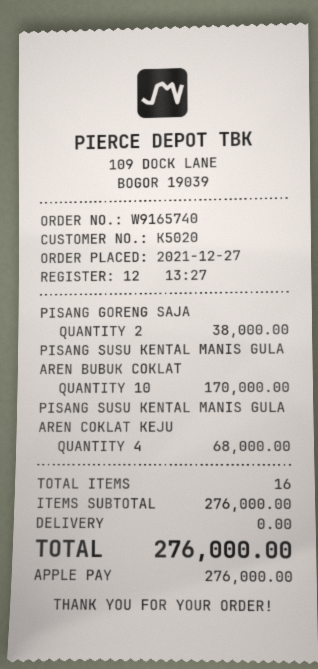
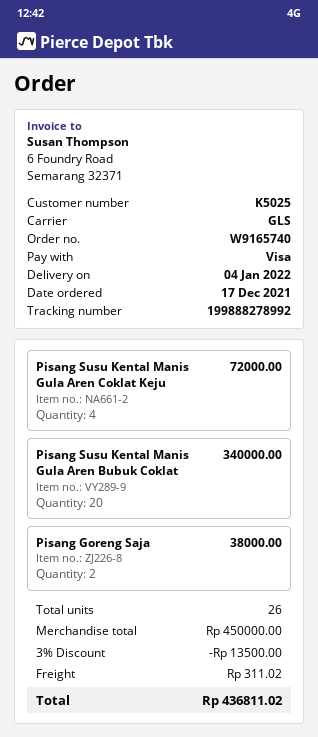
order date: 2021-12-27 -> 2021-12-17
customer number: K5020 -> K5025
payment method: Apple Pay -> Visa
PISANG SUSU KENTAL MANIS GULA AREN BUBUK COKLAT: 10 for 170000.00 -> 20 for 340000.00
PISANG SUSU KENTAL MANIS GULA AREN COKLAT KEJU: 4 for 68000.00 -> 4 for 72000.00
total quantity: 16 -> 26
subtotal: 276000.00 -> 450000.00
discount: none -> 3% = 13500.00
shipping: 0.00 -> 311.02
total: 276000.00 -> 436811.02

